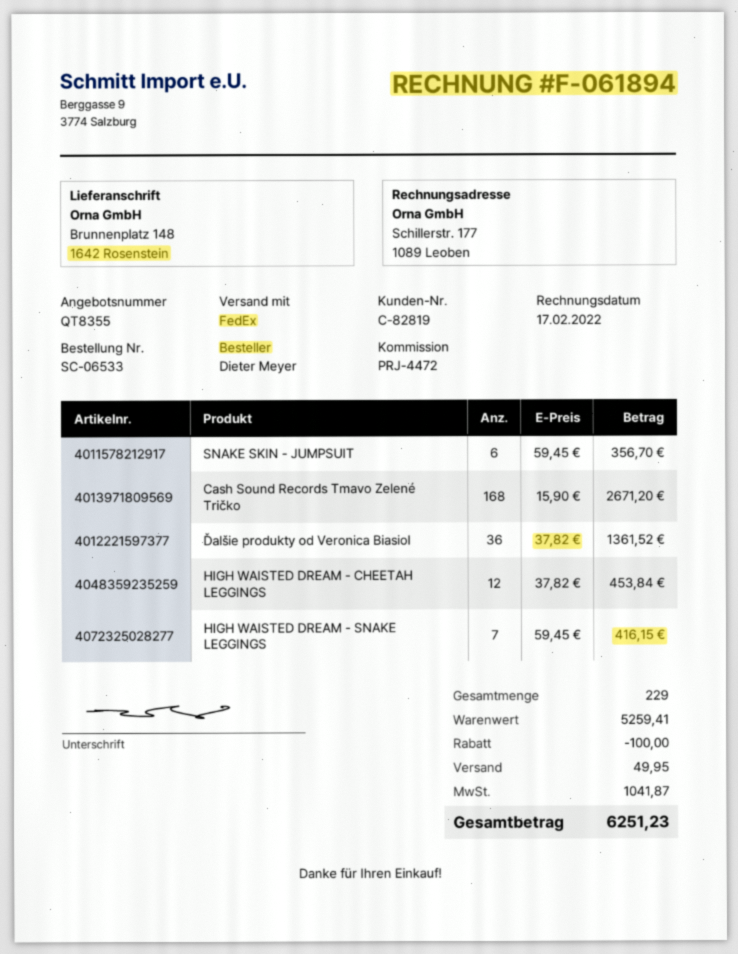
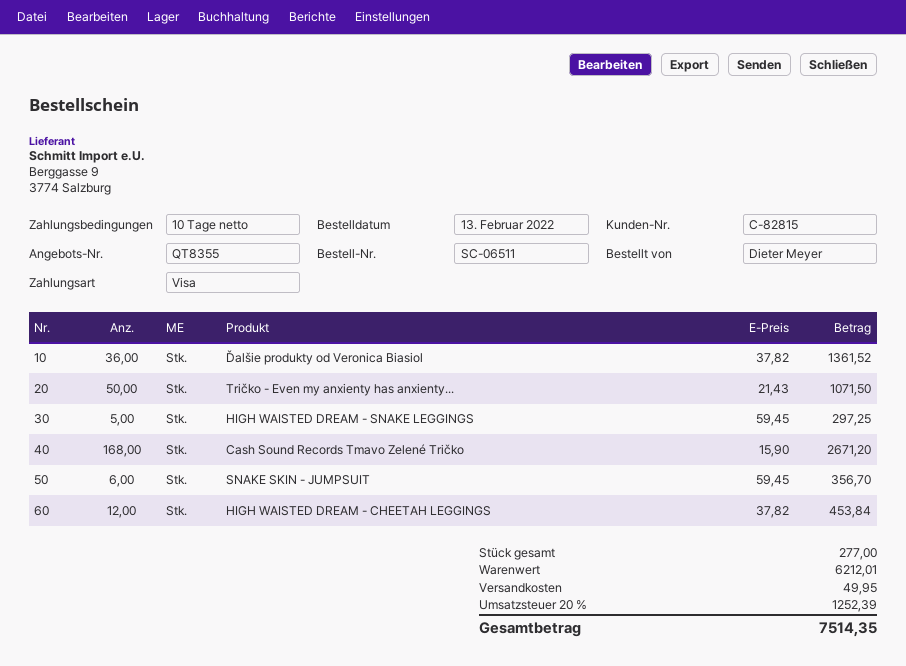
order number: SC-06533 -> SC-06511
customer number: C-82819 -> C-82815
HIGH WAISTED DREAM - SNAKE LEGGINGS: 7 x 59.45 = 416.15 -> 5 x 59.45 = 297.25
Tričko - Even my anxienty has anxienty...: none -> 50 x 21.43 = 1071.50
total quantity: 229 -> 277
subtotal: 5259.41 -> 6212.01
discount: 100.00 -> none
tax: 1041.87 -> 1252.39
total: 6251.23 -> 7514.35

